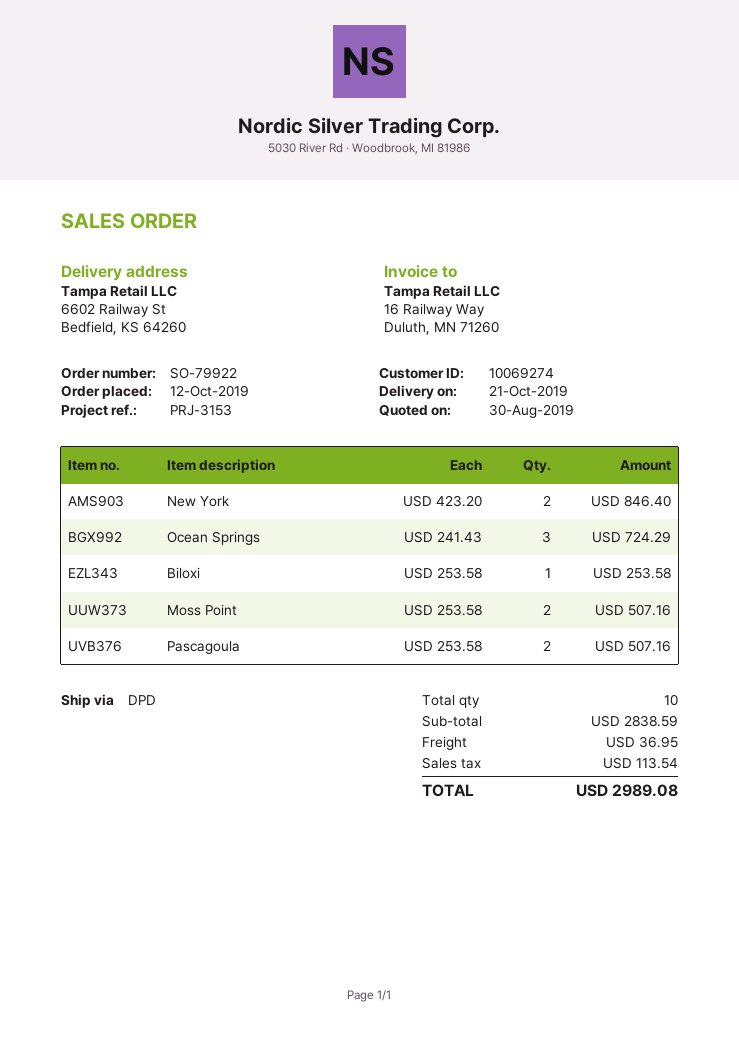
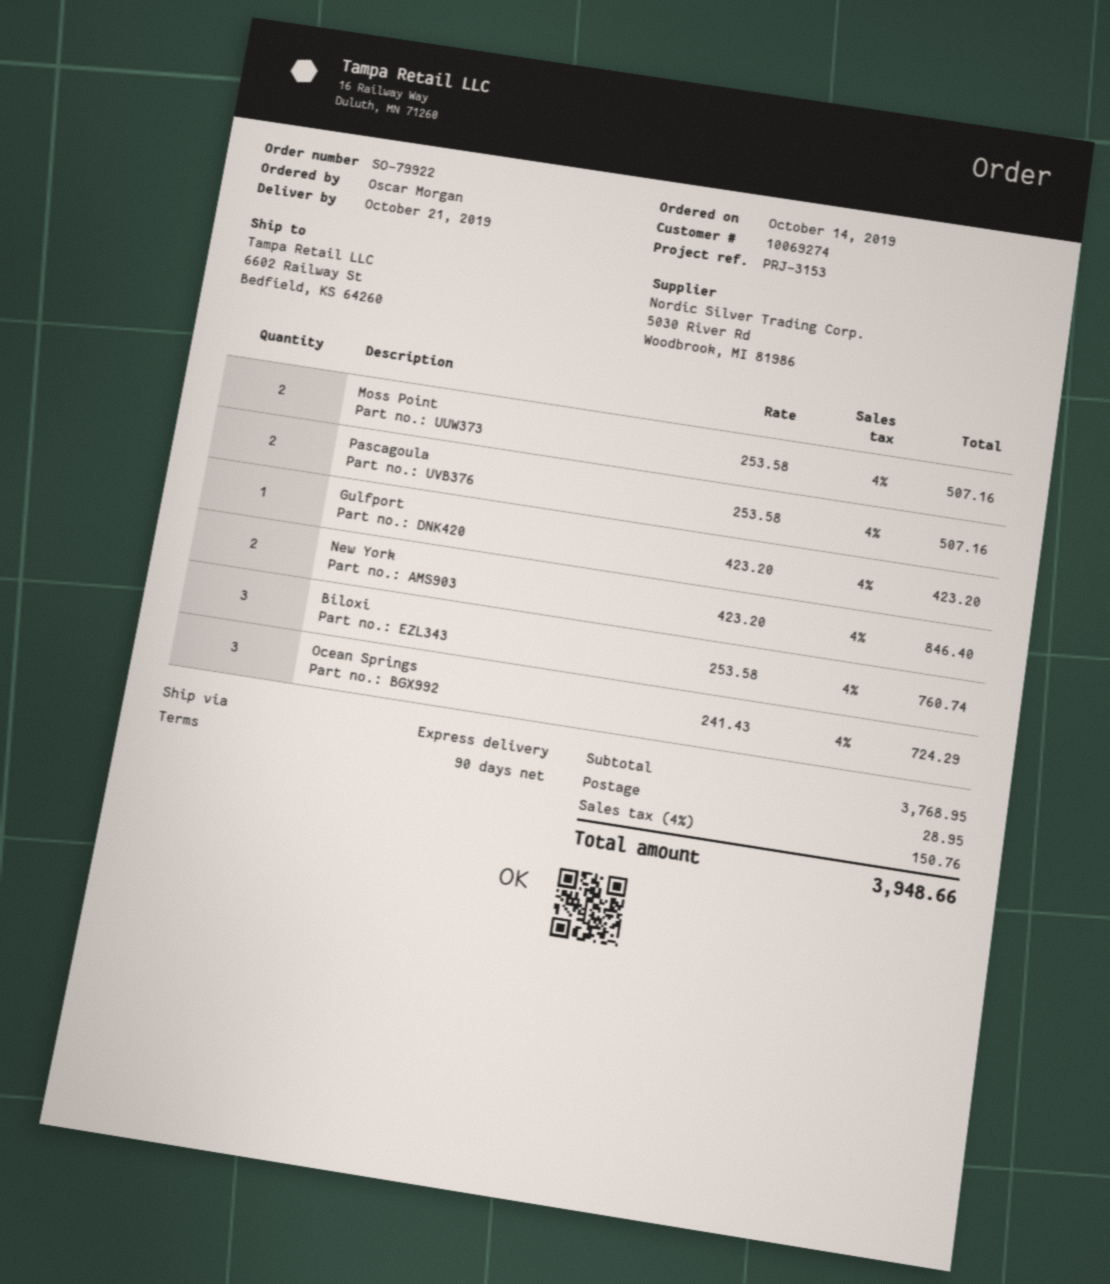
order date: 2019-10-12 -> 2019-10-14
shipping method: DPD -> express
Biloxi: 1 x 253.58 = 253.58 -> 3 x 253.58 = 760.74
Gulfport: none -> 1 x 423.20 = 423.20
subtotal: 2838.59 -> 3768.95
shipping: 36.95 -> 28.95
tax: 113.54 -> 150.76
total: 2989.08 -> 3948.66

